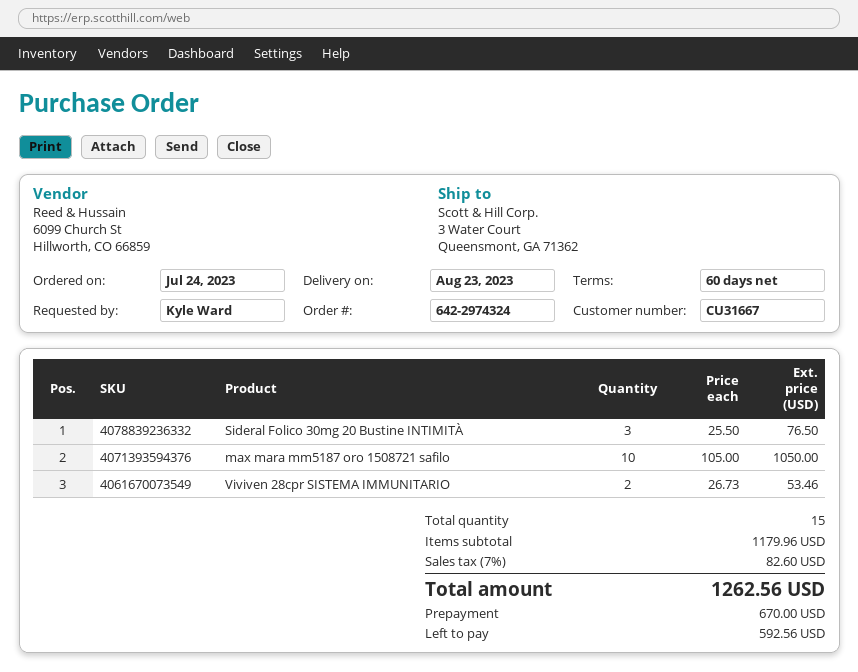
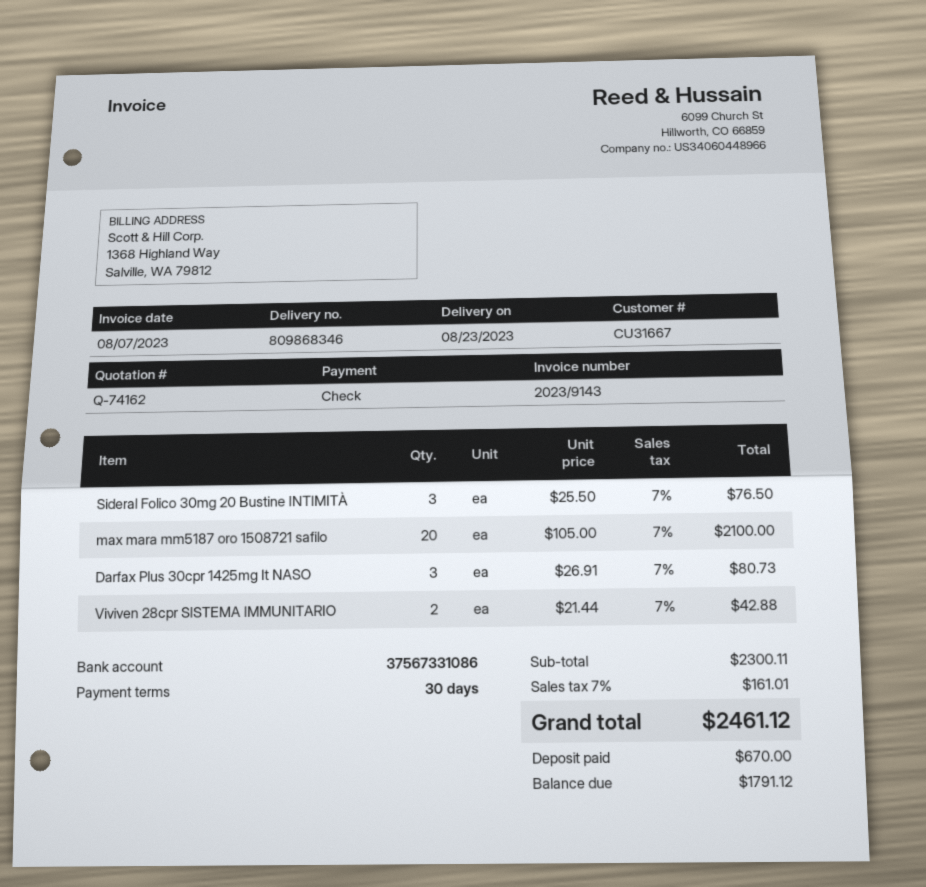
payment terms: 60 days -> 30 days
max mara mm5187 oro 1508721 safilo: 10 x 105.00 = 1050.00 -> 20 x 105.00 = 2100.00
Viviven 28cpr SISTEMA IMMUNITARIO: 2 x 26.73 = 53.46 -> 2 x 21.44 = 42.88
Darfax Plus 30cpr 1425mg It NASO: none -> 3 x 26.91 = 80.73
subtotal: 1179.96 -> 2300.11
tax: 7% = 82.60 -> 7% = 161.01
total: 1262.56 -> 2461.12
balance: 592.56 -> 1791.12

